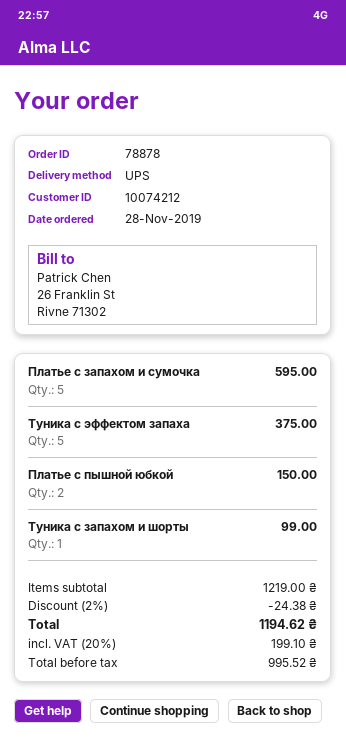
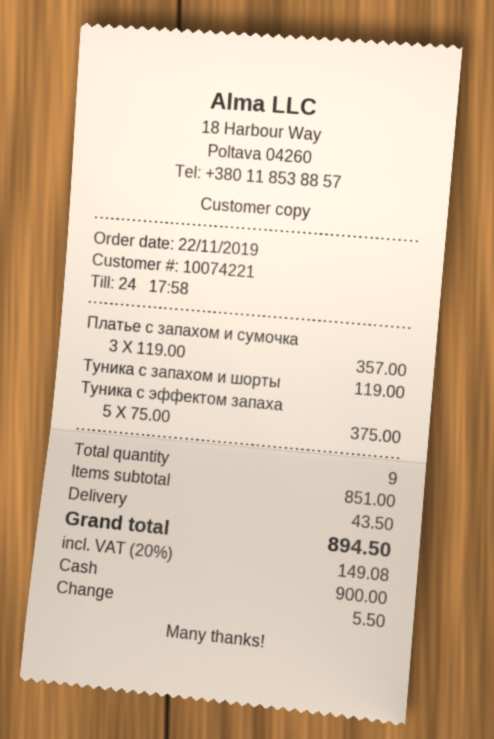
order date: 2019-11-28 -> 2019-11-22
customer number: 10074212 -> 10074221
Платье с запахом и сумочка: 5 for 595.00 -> 3 for 357.00
Платье с пышной юбкой: 2 for 150.00 -> none
Туника с запахом и шорты: 1 for 99.00 -> 1 for 119.00
subtotal: 1219.00 -> 851.00
discount: 2% = 24.38 -> none
shipping: none -> 43.50
tax: 20% = 199.10 -> 20% = 149.08
total: 1194.62 -> 894.50

